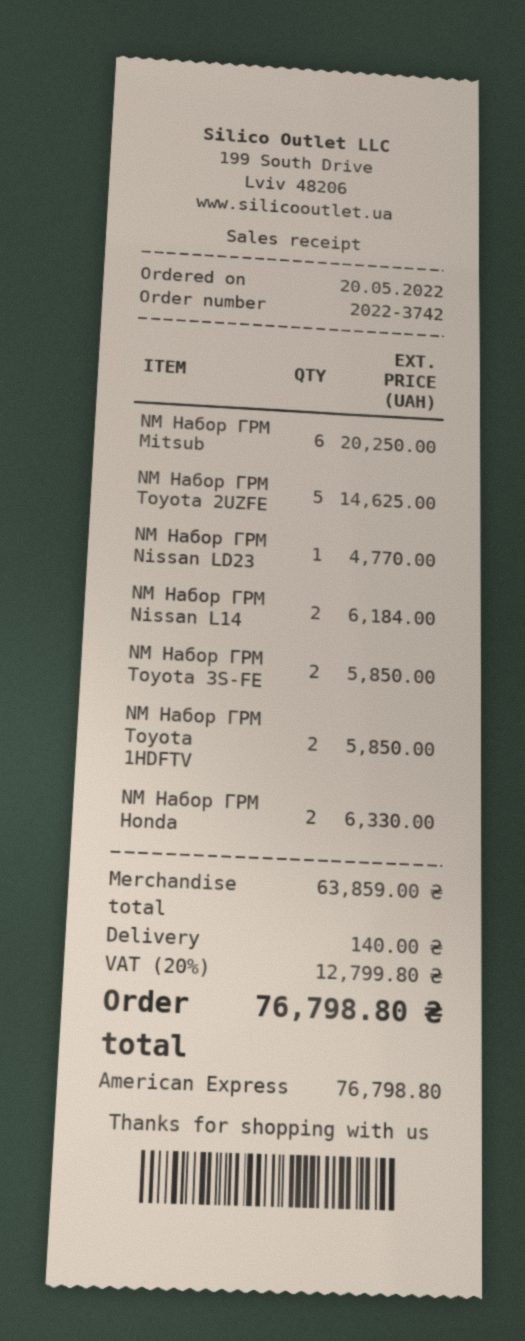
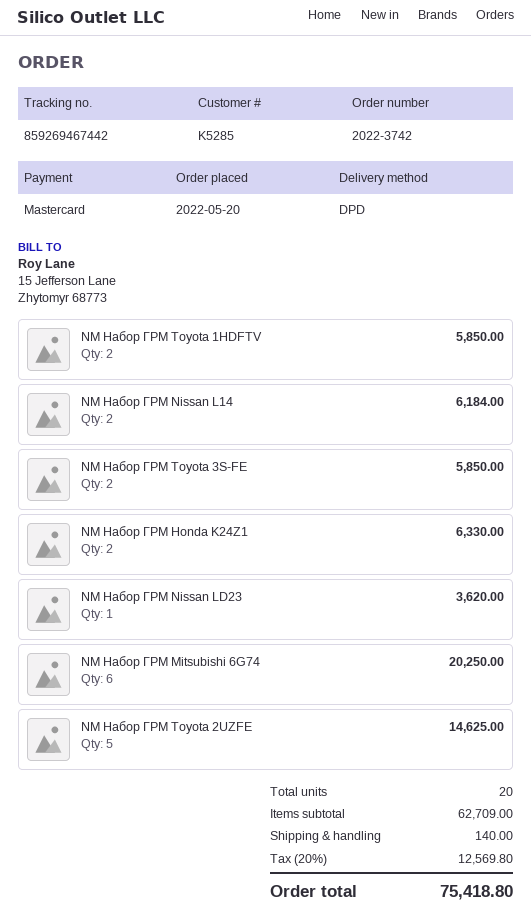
payment method: American Express -> Mastercard
NM Набор ГРМ Nissan LD23: 1 for 4770.00 -> 1 for 3620.00
subtotal: 63859.00 -> 62709.00
tax: 20% = 12799.80 -> 20% = 12569.80
total: 76798.80 -> 75418.80

